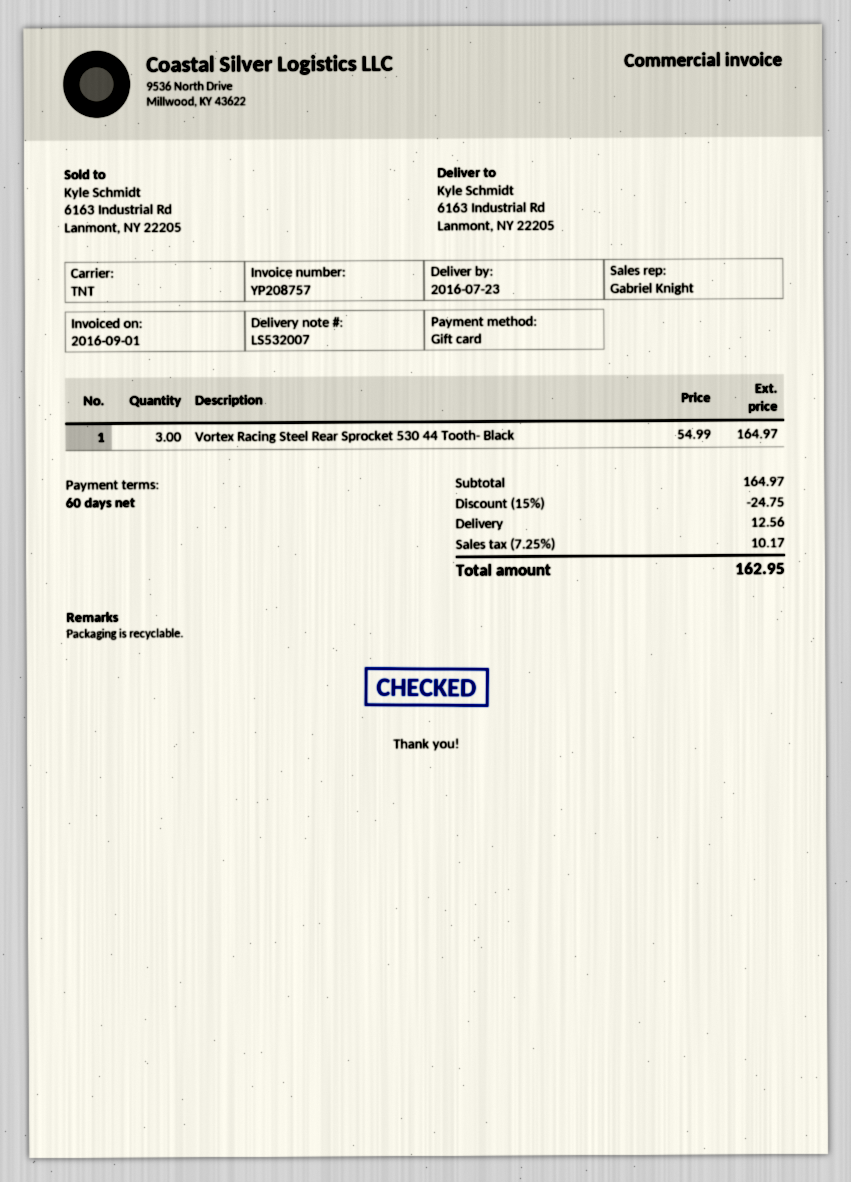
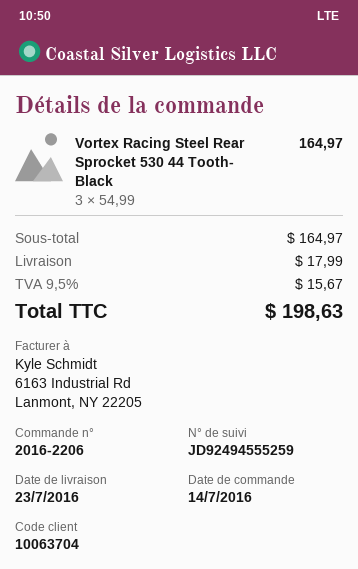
discount: 15% = 24.75 -> none
shipping: 12.56 -> 17.99
tax: 7.25% = 10.17 -> 9.5% = 15.67
total: 162.95 -> 198.63

